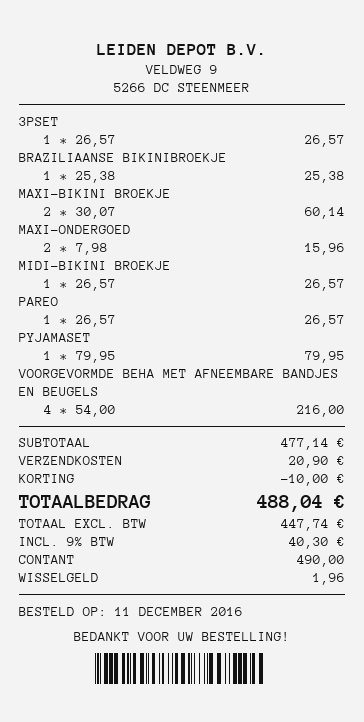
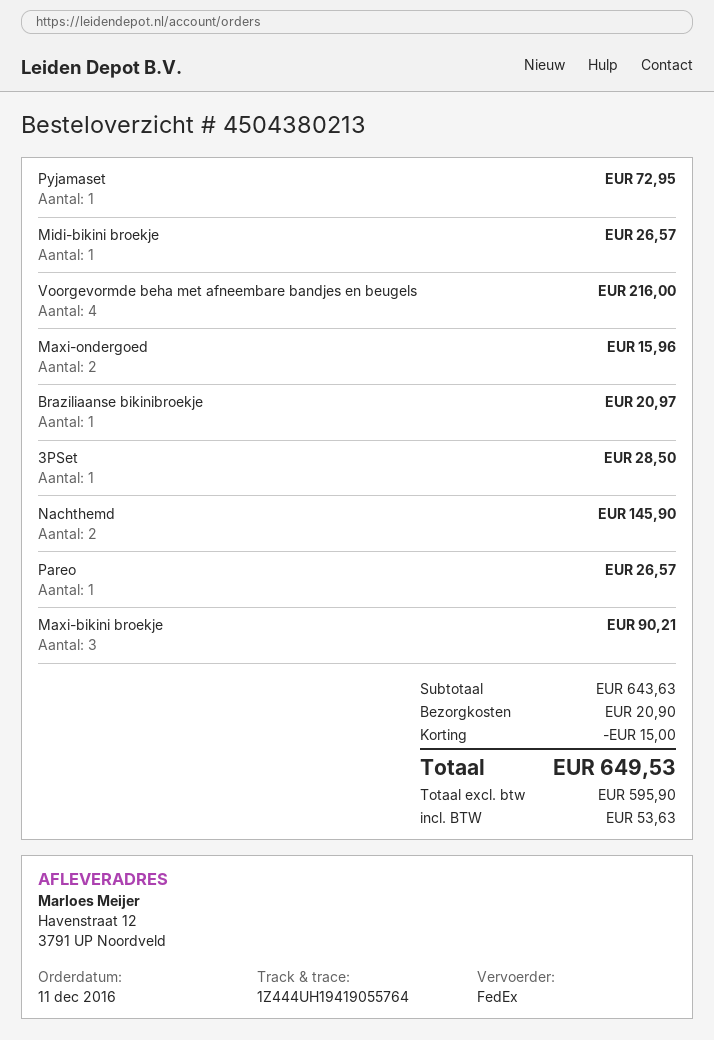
3PSET: 1 for 26.57 -> 1 for 28.50
BRAZILIAANSE BIKINIBROEKJE: 1 for 25.38 -> 1 for 20.97
MAXI-BIKINI BROEKJE: 2 for 60.14 -> 3 for 90.21
PYJAMASET: 1 for 79.95 -> 1 for 72.95
Nachthemd: none -> 2 for 145.90
subtotal: 477.14 -> 643.63
discount: 10.00 -> 15.00
net: 447.74 -> 595.90
tax: 40.30 -> 53.63
total: 488.04 -> 649.53

